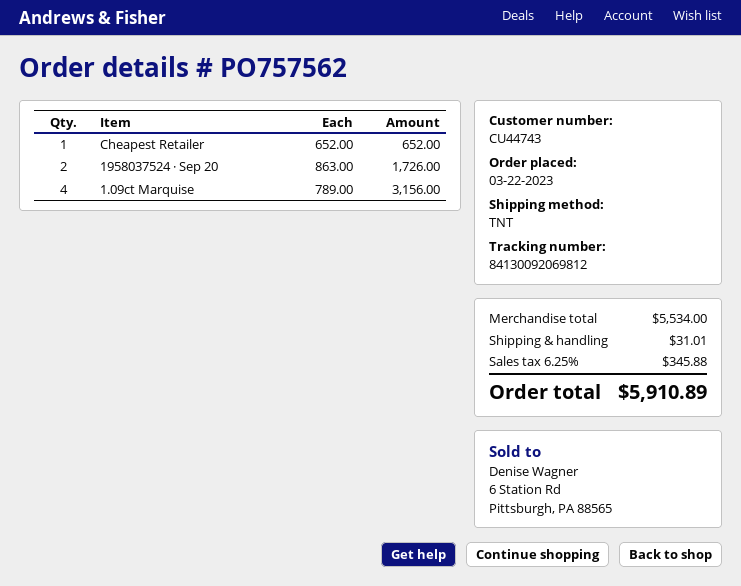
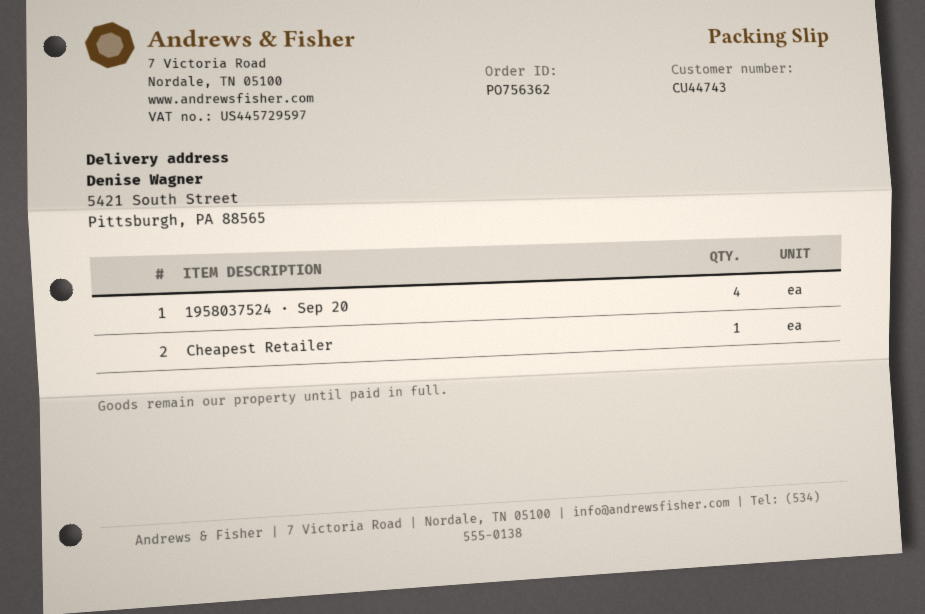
order number: PO757562 -> PO756362
1958037524 · Sep 20: 2 -> 4
1.09ct Marquise: 4 -> none

